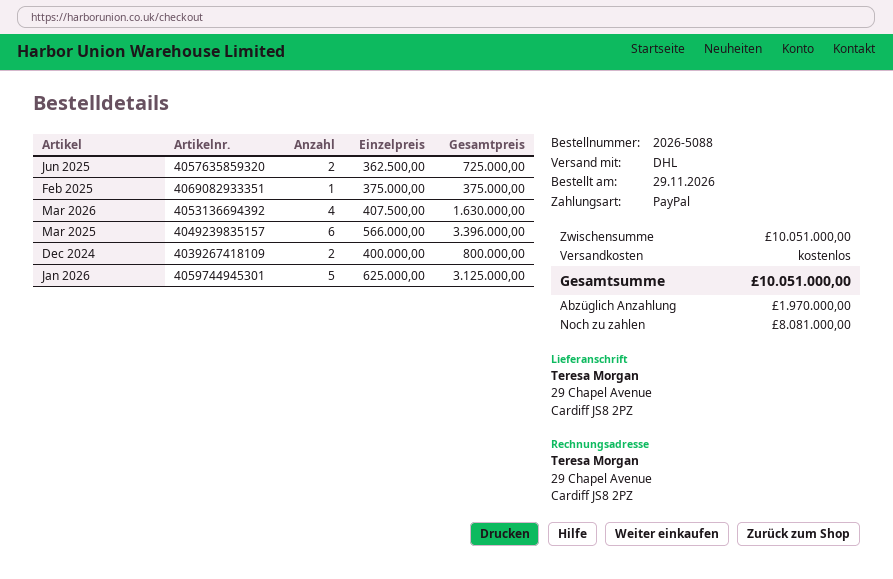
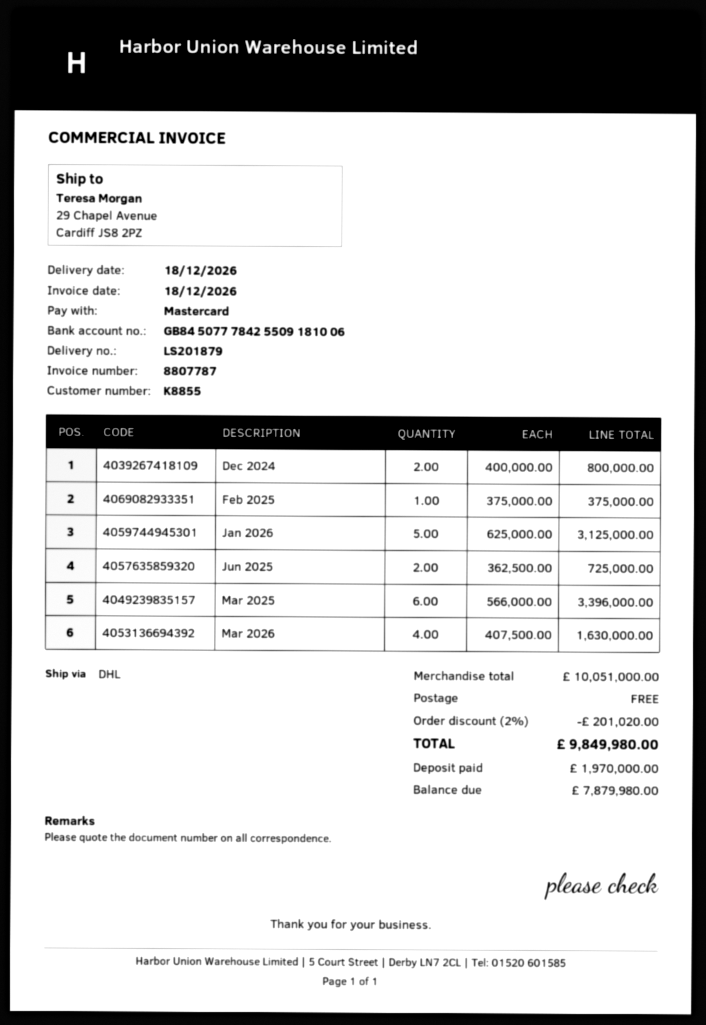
payment method: PayPal -> Mastercard
discount: none -> 2% = 201020.00
total: 10051000.00 -> 9849980.00
balance: 8081000.00 -> 7879980.00

